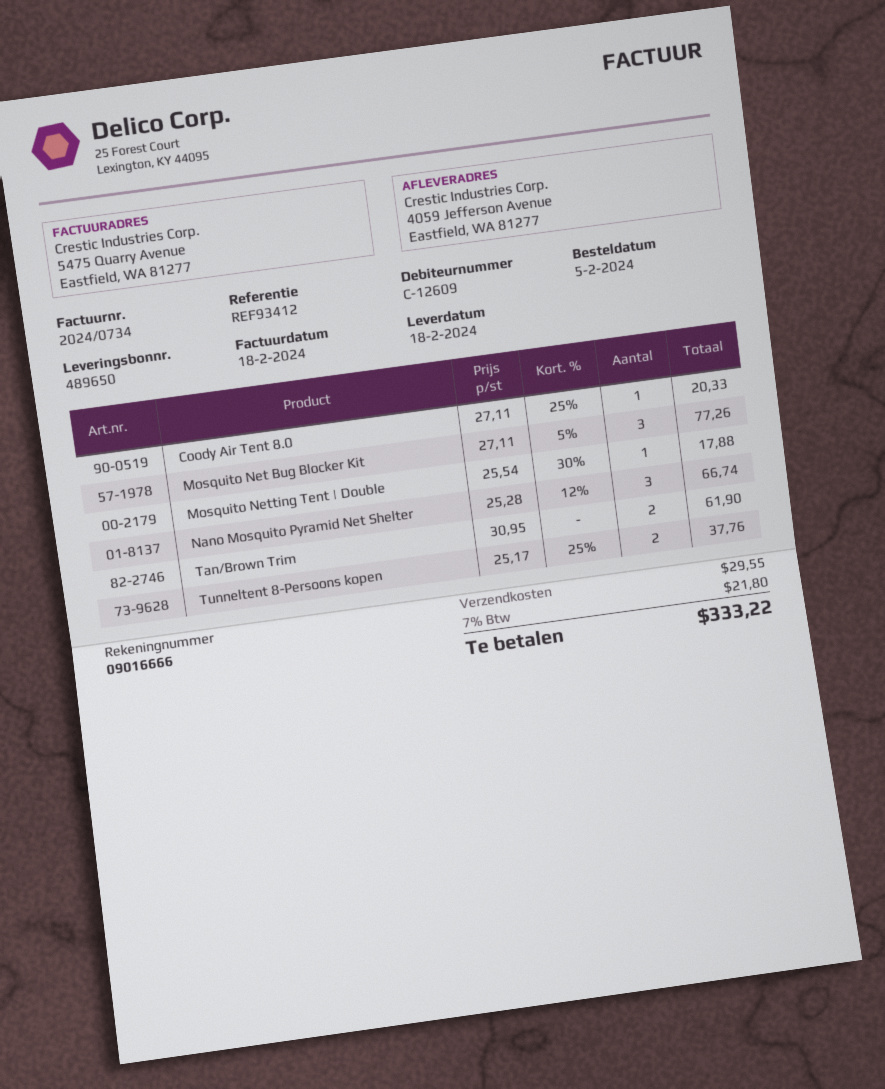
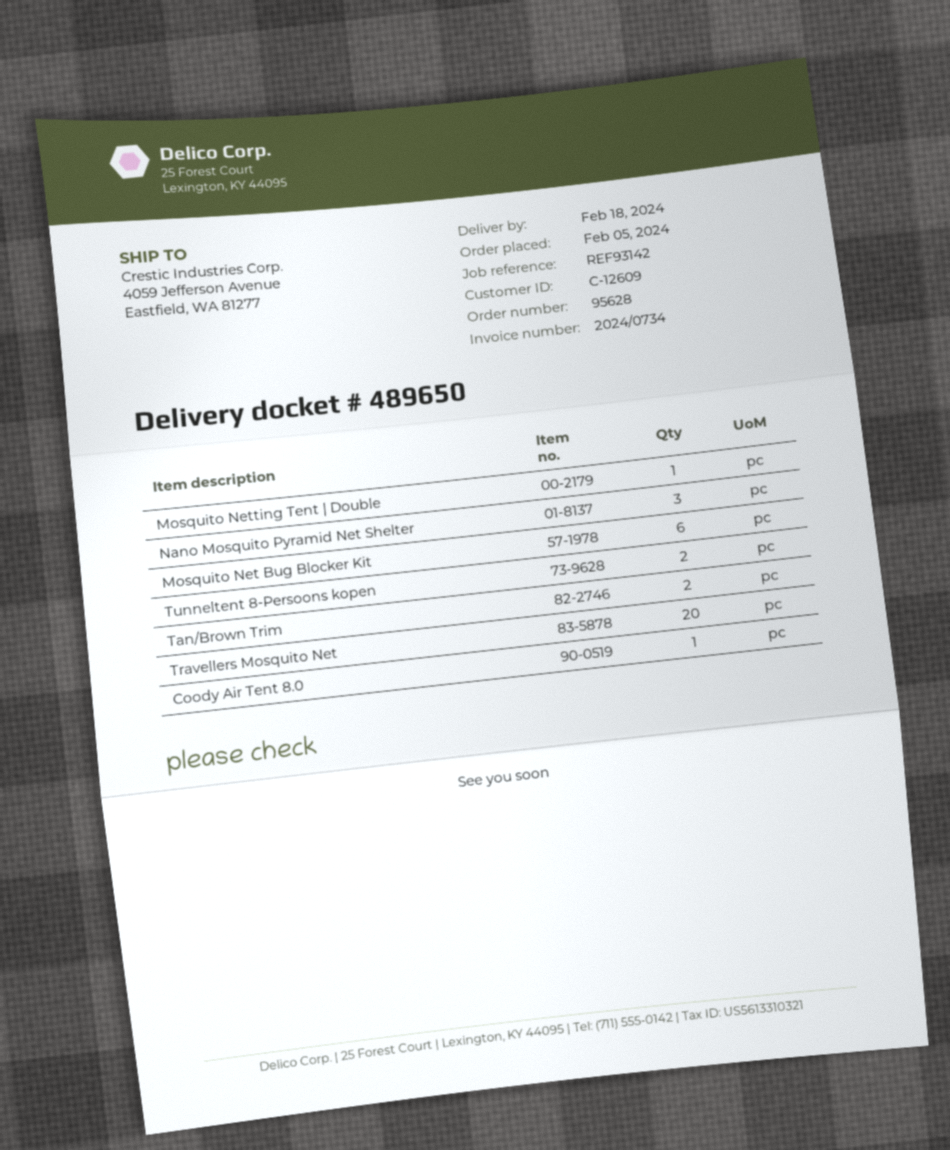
reference: REF93412 -> REF93142
Mosquito Net Bug Blocker Kit: 3 -> 6
Travellers Mosquito Net: none -> 20

